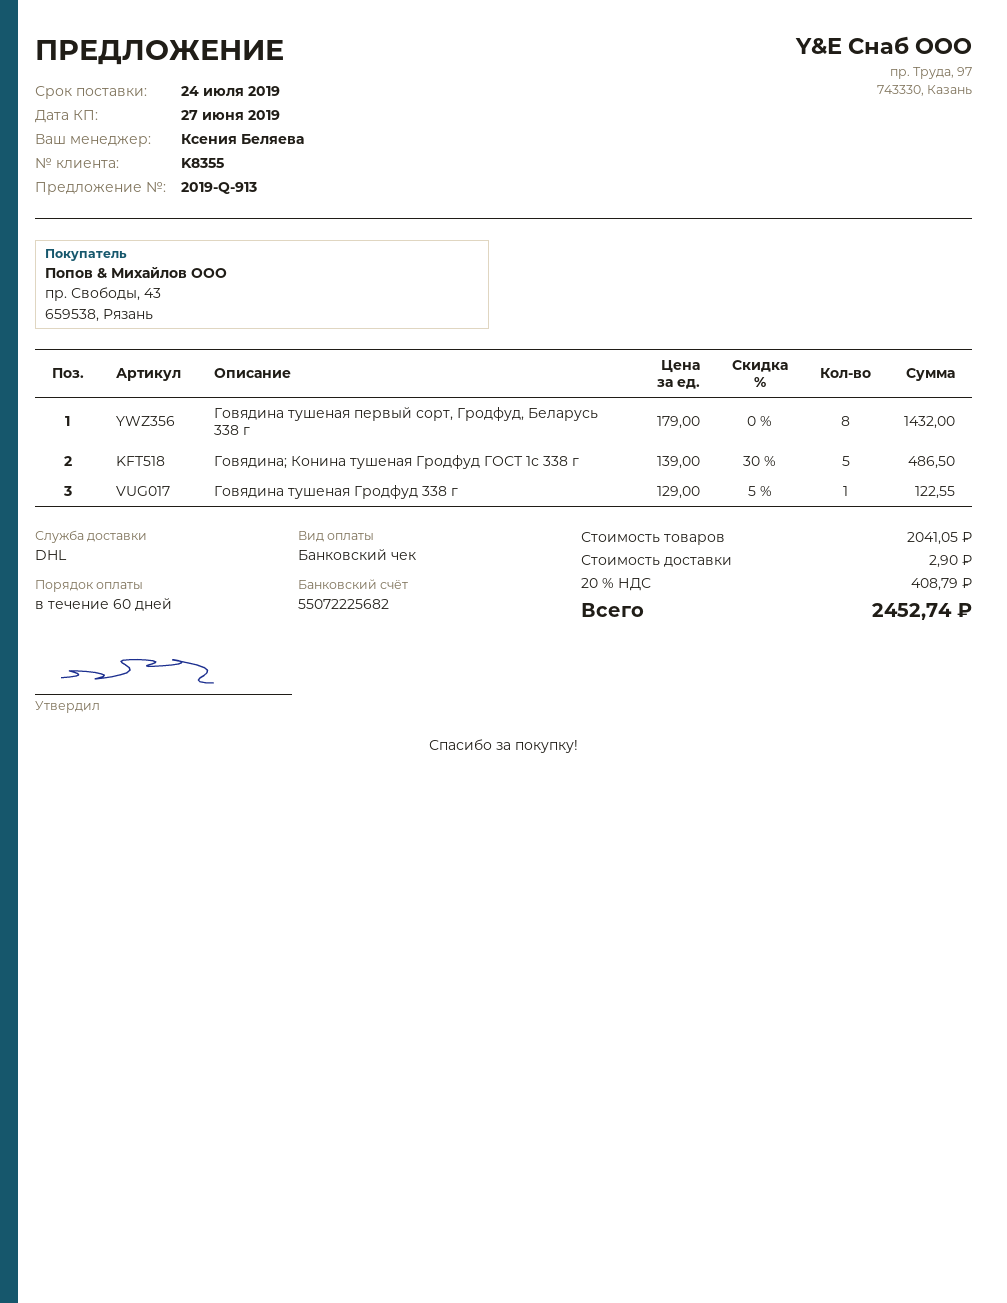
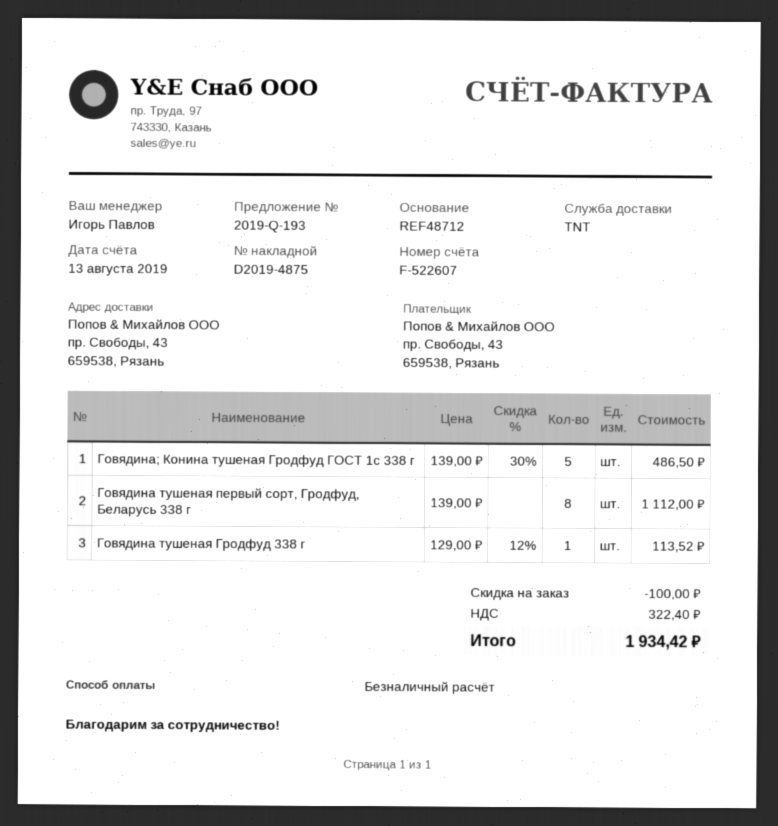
quote number: 2019-Q-913 -> 2019-Q-193
sales rep: Ксения Беляева -> Игорь Павлов
payment method: cheque -> bank transfer
shipping method: DHL -> TNT
Говядина тушеная первый сорт, Гродфуд, Беларусь 338 г: 8 x 179.00 = 1432.00 -> 8 x 139.00 = 1112.00
Говядина тушеная Гродфуд 338 г: 1 x 129.00 - 5% = 122.55 -> 1 x 129.00 - 12% = 113.52
discount: none -> 100.00
shipping: 2.90 -> none
tax: 408.79 -> 322.40
total: 2452.74 -> 1934.42

